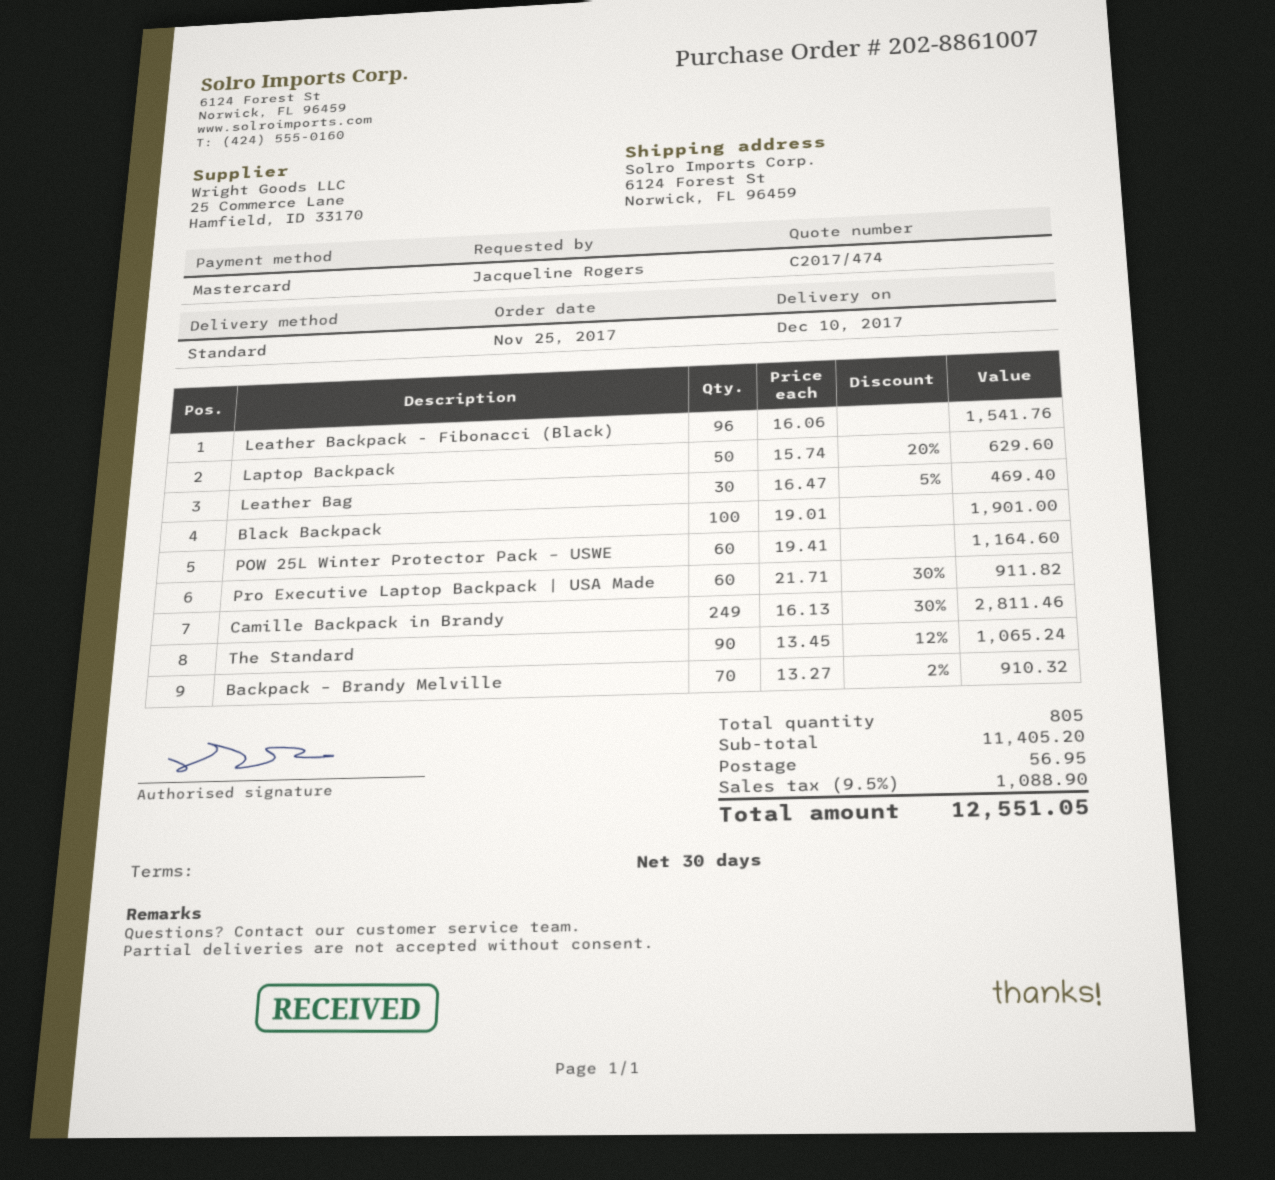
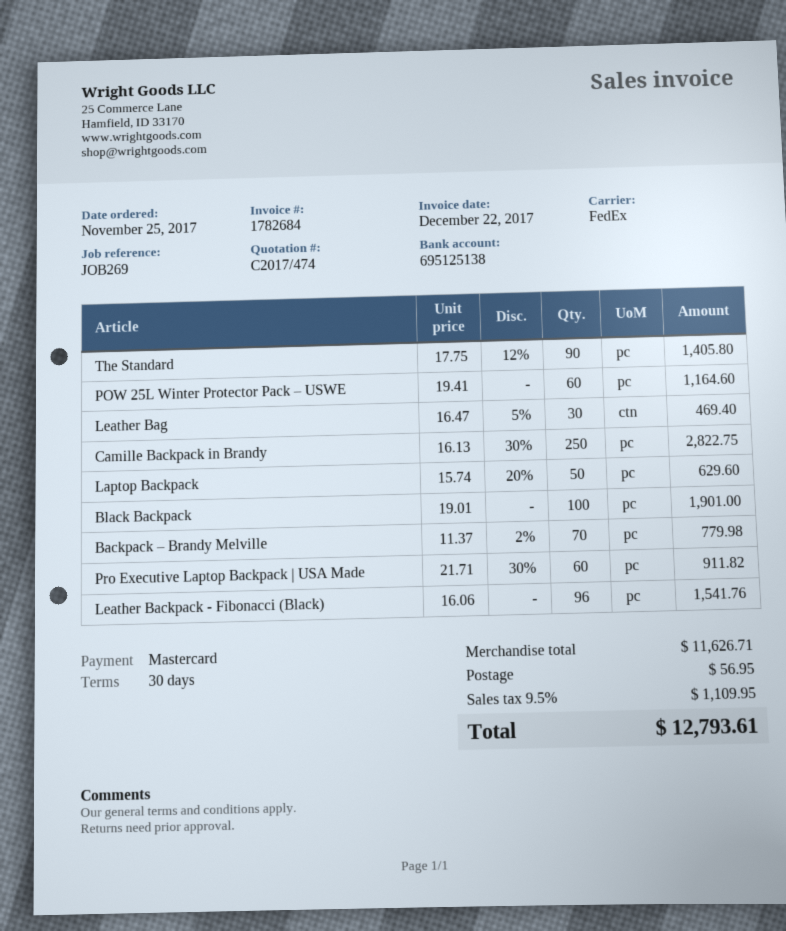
shipping method: standard -> FedEx
Camille Backpack in Brandy: 249 x 16.13 - 30% = 2811.46 -> 250 x 16.13 - 30% = 2822.75
The Standard: 90 x 13.45 - 12% = 1065.24 -> 90 x 17.75 - 12% = 1405.80
Backpack – Brandy Melville: 70 x 13.27 - 2% = 910.32 -> 70 x 11.37 - 2% = 779.98
subtotal: 11405.20 -> 11626.71
tax: 9.5% = 1088.90 -> 9.5% = 1109.95
total: 12551.05 -> 12793.61

